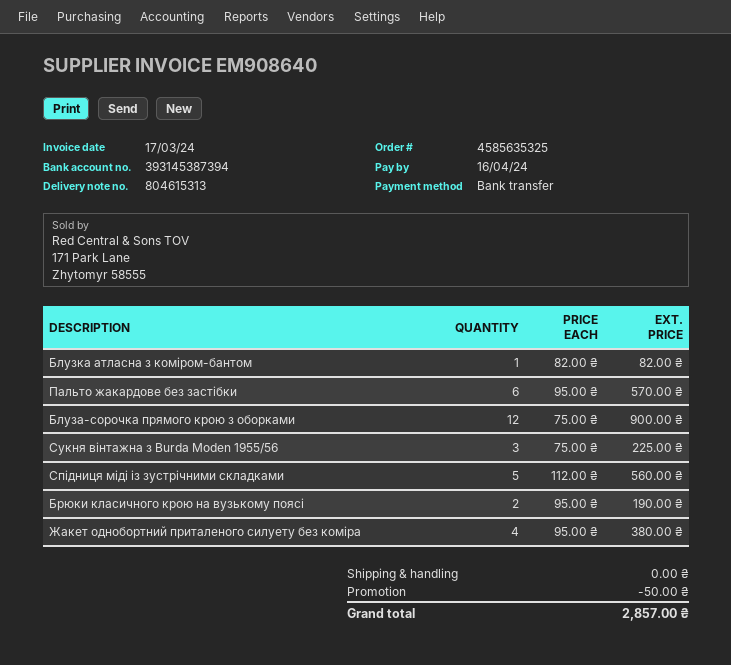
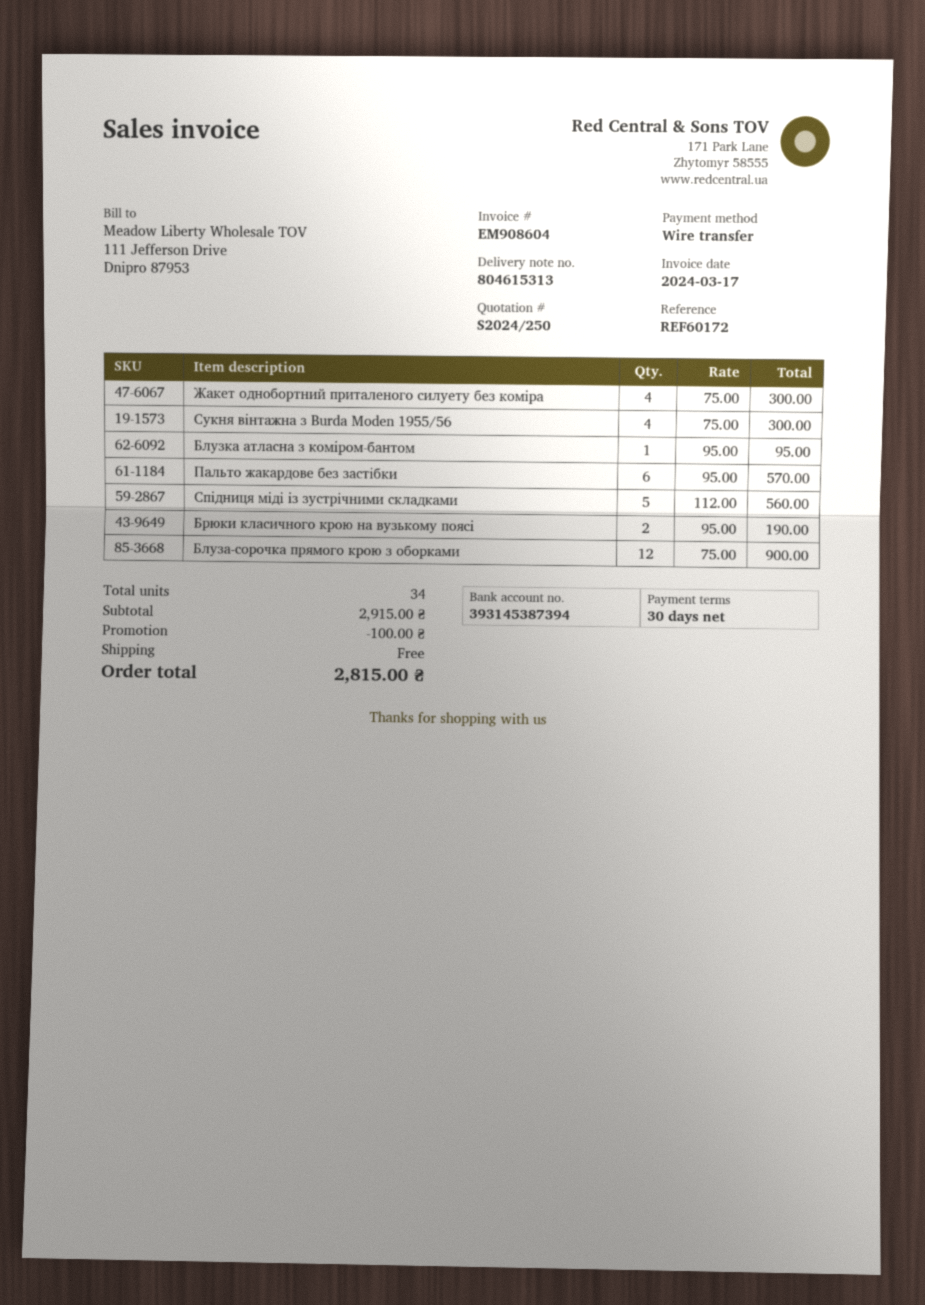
invoice number: EM908640 -> EM908604
Блузка атласна з коміром-бантом: 1 x 82.00 = 82.00 -> 1 x 95.00 = 95.00
Сукня вінтажна з Burda Moden 1955/56: 3 x 75.00 = 225.00 -> 4 x 75.00 = 300.00
Жакет однобортний приталеного силуету без коміра: 4 x 95.00 = 380.00 -> 4 x 75.00 = 300.00
discount: 50.00 -> 100.00
total: 2857.00 -> 2815.00

